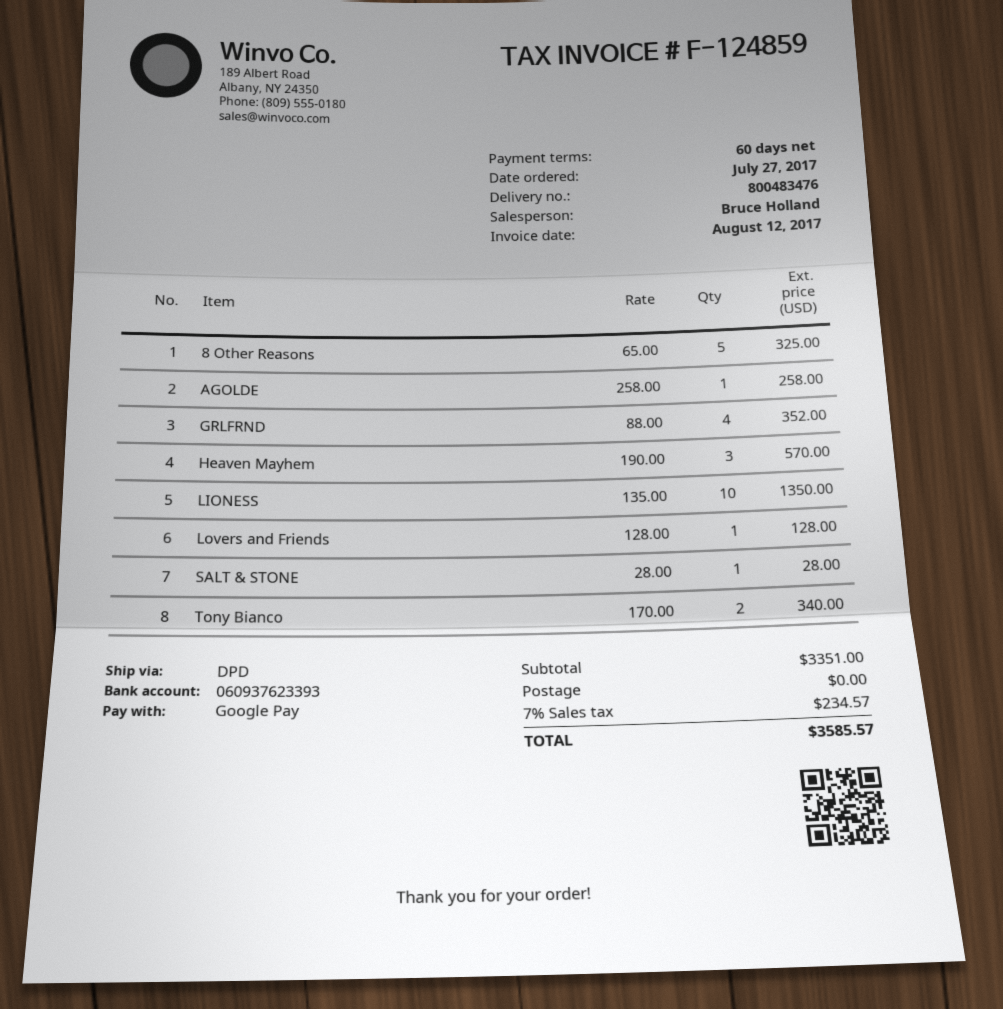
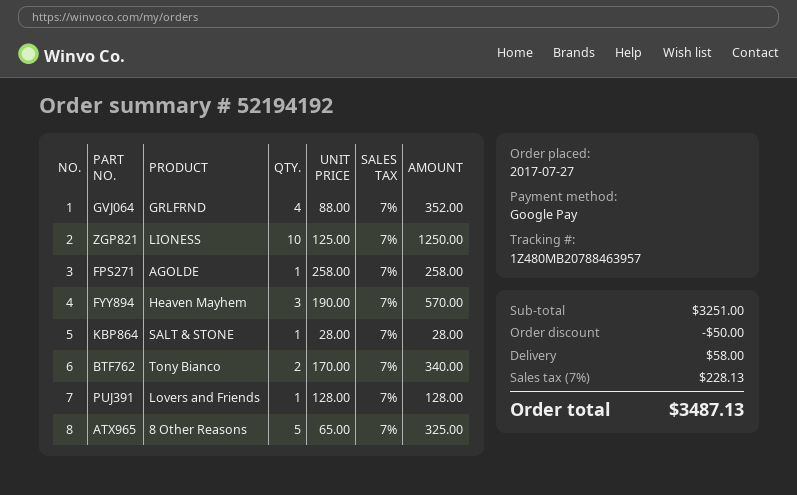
LIONESS: 10 x 135.00 = 1350.00 -> 10 x 125.00 = 1250.00
subtotal: 3351.00 -> 3251.00
discount: none -> 50.00
shipping: 0.00 -> 58.00
tax: 7% = 234.57 -> 7% = 228.13
total: 3585.57 -> 3487.13

